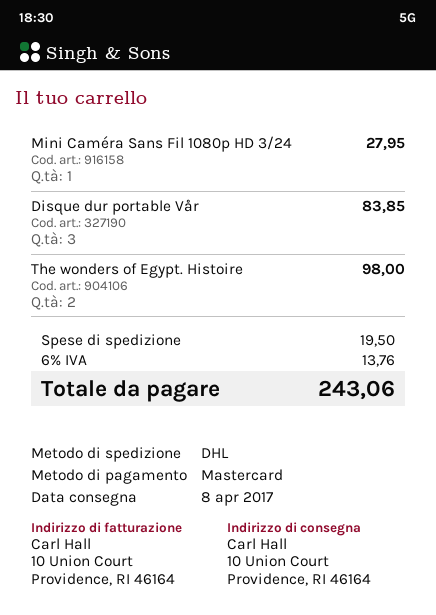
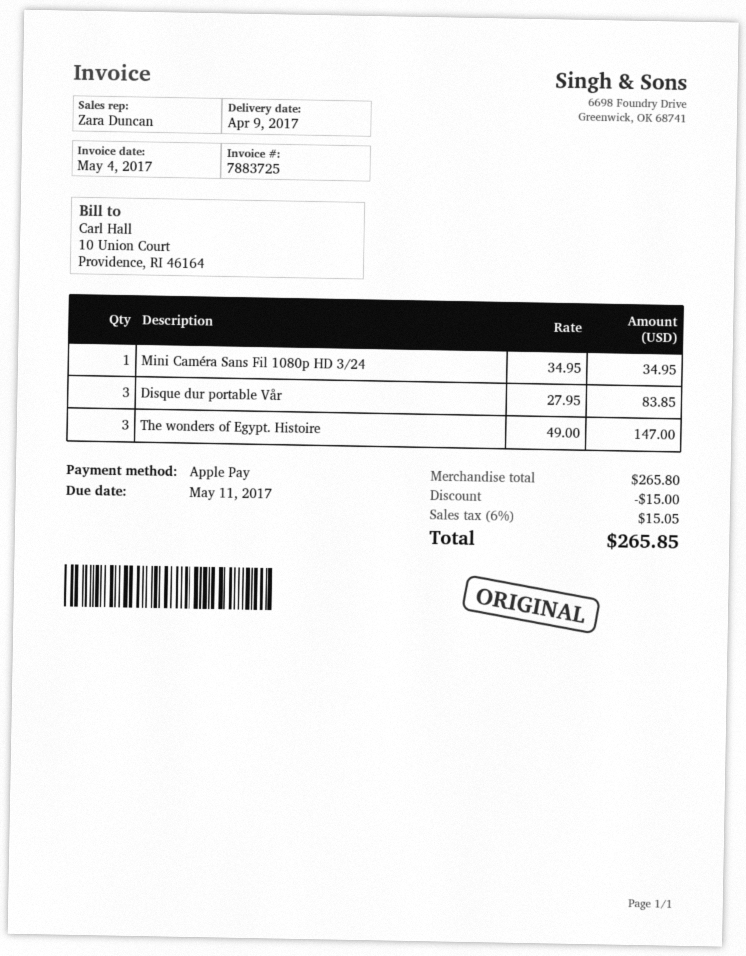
delivery date: 2017-04-08 -> 2017-04-09
payment method: Mastercard -> Apple Pay
Mini Caméra Sans Fil 1080p HD 3/24: 1 for 27.95 -> 1 for 34.95
The wonders of Egypt. Histoire: 2 for 98.00 -> 3 for 147.00
discount: none -> 15.00
shipping: 19.50 -> none
tax: 6% = 13.76 -> 6% = 15.05
total: 243.06 -> 265.85

